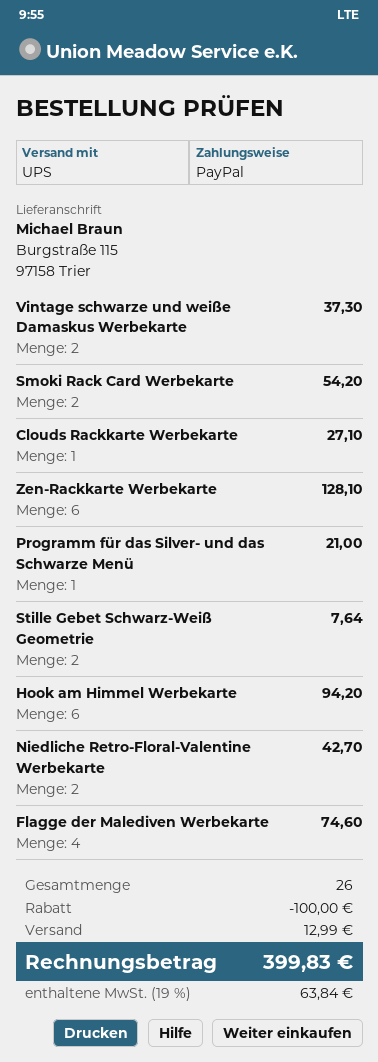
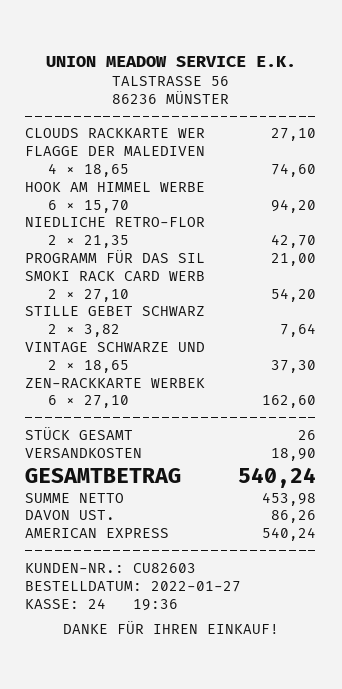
payment method: PayPal -> American Express
Zen-Rackkarte Werbekarte: 6 for 128.10 -> 6 for 162.60
discount: 100.00 -> none
shipping: 12.99 -> 18.90
tax: 63.84 -> 86.26
total: 399.83 -> 540.24

